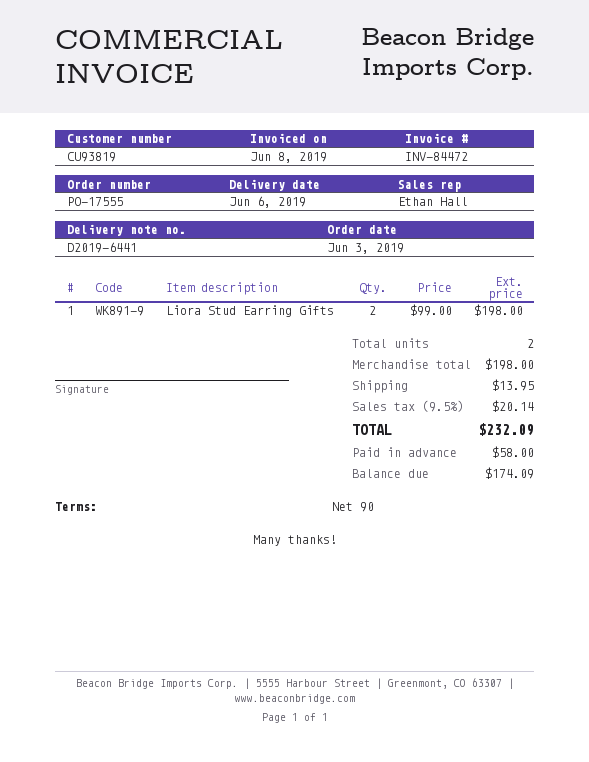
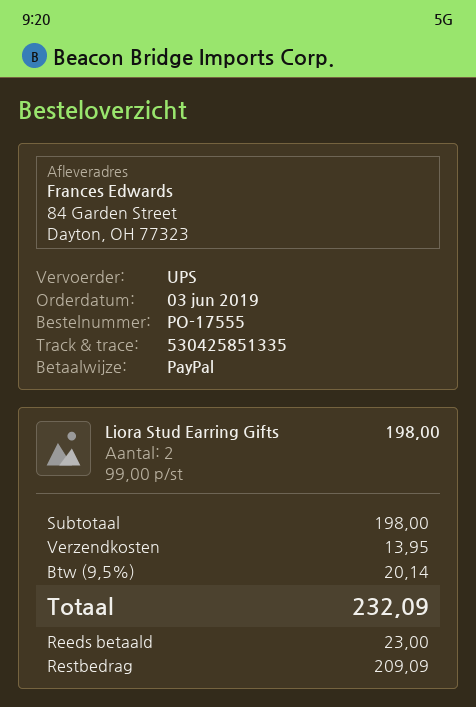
deposit: 58.00 -> 23.00
balance: 174.09 -> 209.09

